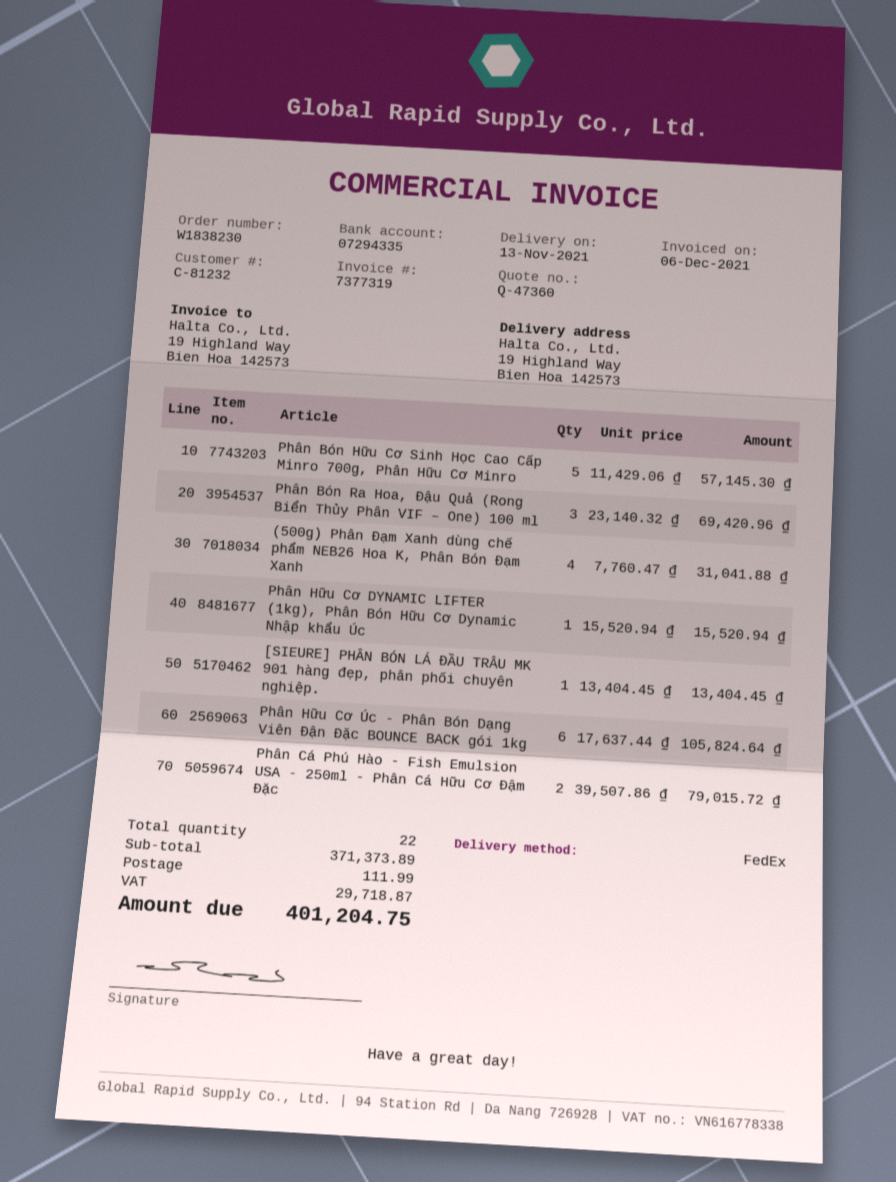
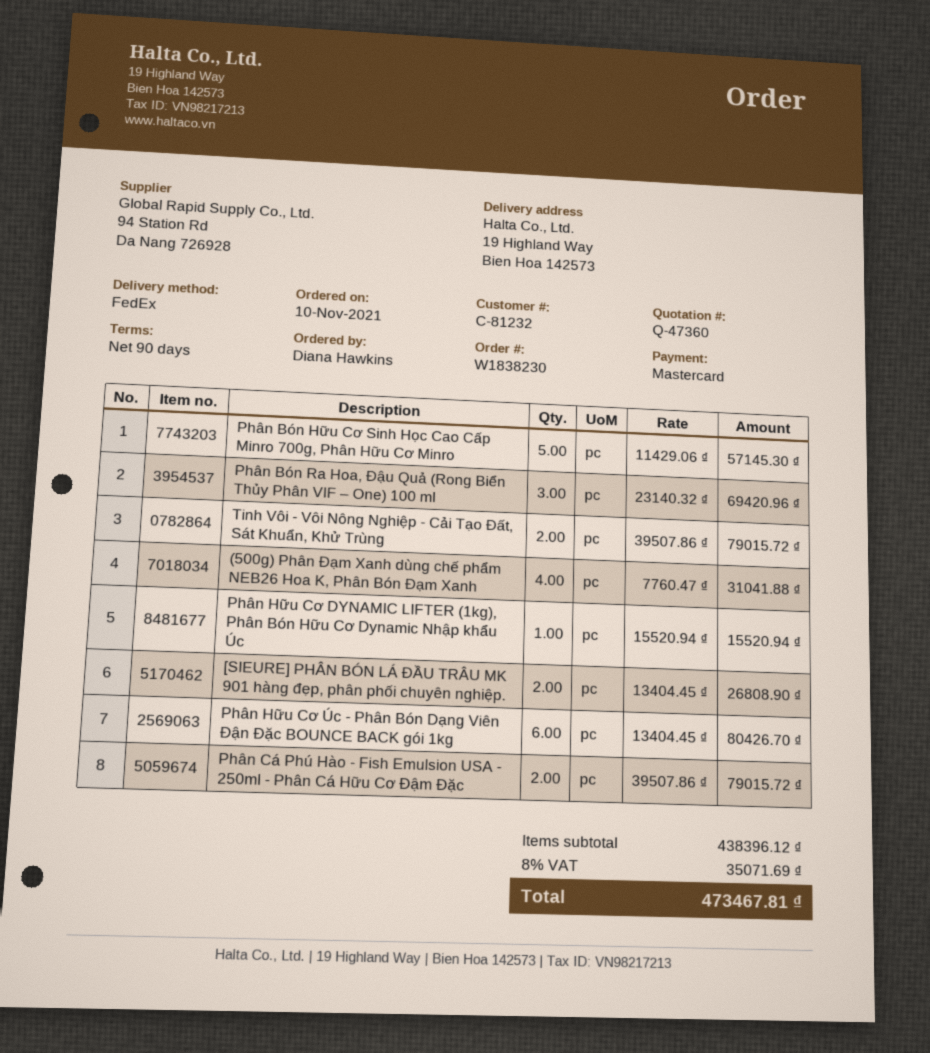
[SIEURE] PHÂN BÓN LÁ ĐẦU TRÂU MK 901 hàng đẹp, phân phối chuyên nghiệp.: 1 x 13404.45 = 13404.45 -> 2 x 13404.45 = 26808.90
Phân Hữu Cơ Úc - Phân Bón Dạng Viên Đận Đặc BOUNCE BACK gói 1kg: 6 x 17637.44 = 105824.64 -> 6 x 13404.45 = 80426.70
Tinh Vôi - Vôi Nông Nghiệp - Cải Tạo Đất, Sát Khuẩn, Khử Trùng: none -> 2 x 39507.86 = 79015.72
subtotal: 371373.89 -> 438396.12
shipping: 111.99 -> none
tax: 29718.87 -> 35071.69
total: 401204.75 -> 473467.81

